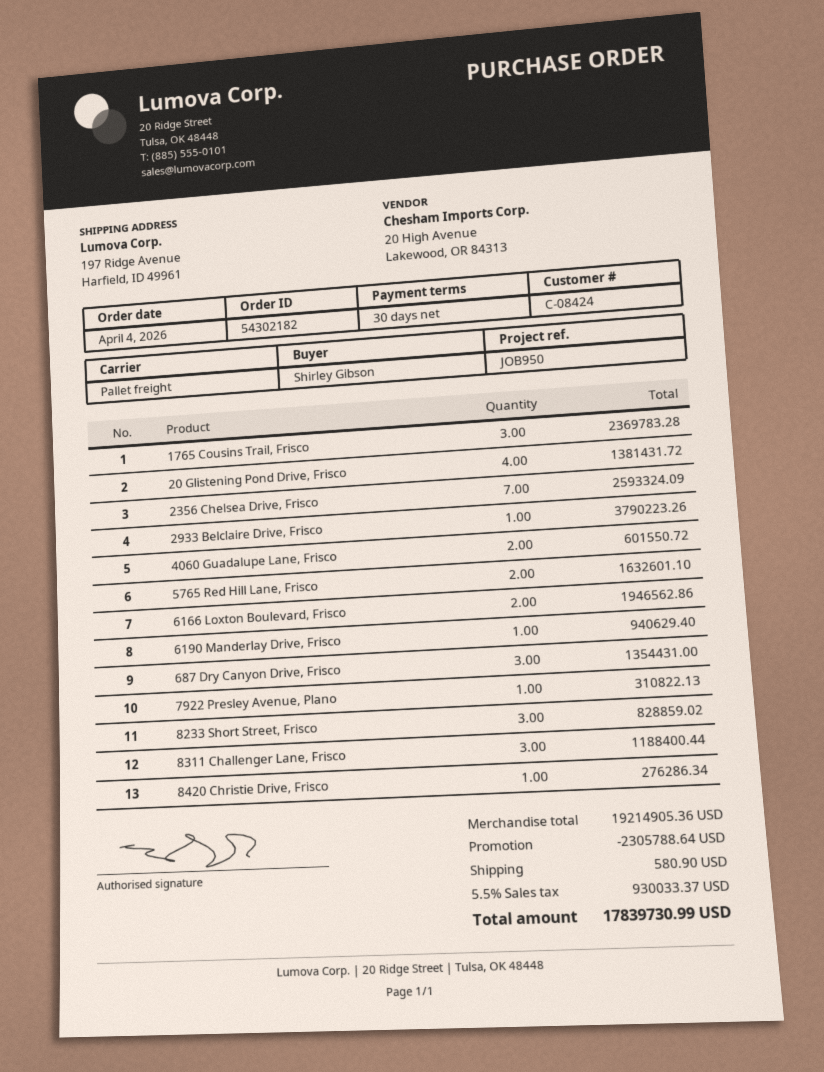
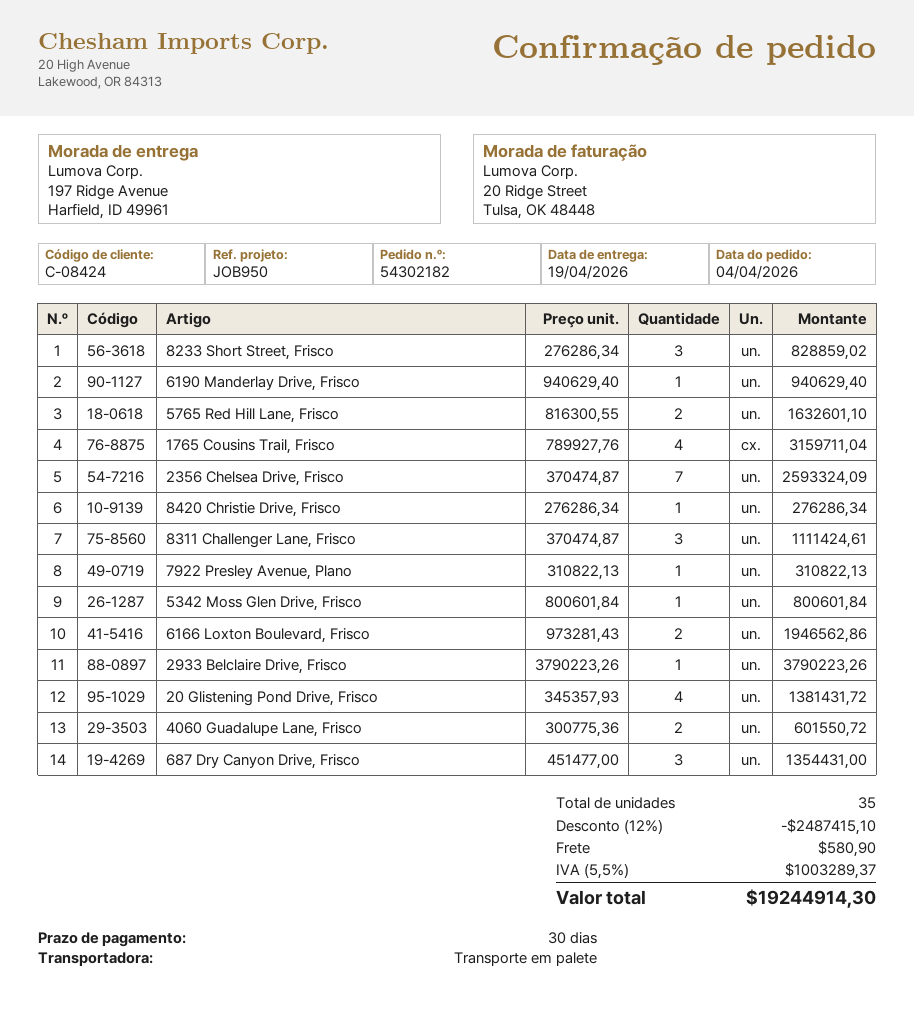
1765 Cousins Trail, Frisco: 3 for 2369783.28 -> 4 for 3159711.04
8311 Challenger Lane, Frisco: 3 for 1188400.44 -> 3 for 1111424.61
5342 Moss Glen Drive, Frisco: none -> 1 for 800601.84
discount: 2305788.64 -> 2487415.10
tax: 5.5% = 930033.37 -> 5.5% = 1003289.37
total: 17839730.99 -> 19244914.30

